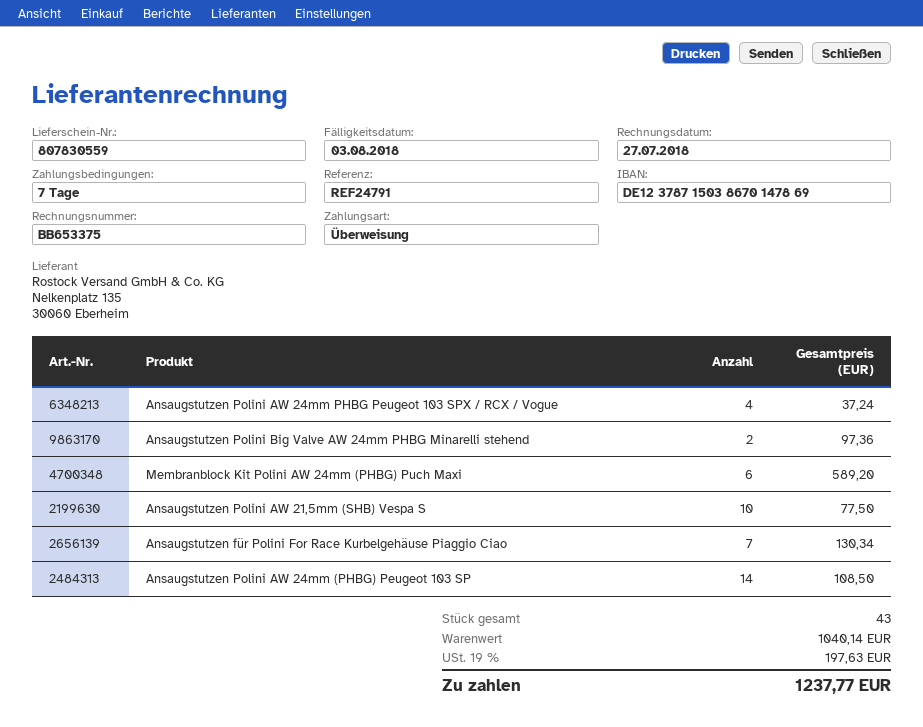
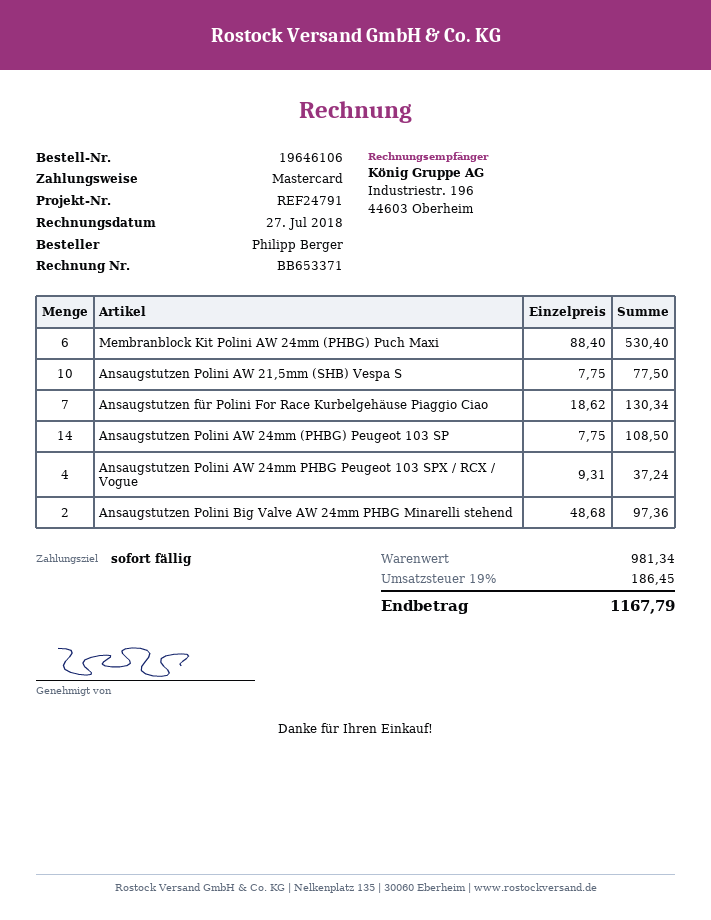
invoice number: BB653375 -> BB653371
payment terms: 7 days -> on receipt
payment method: bank transfer -> Mastercard
Membranblock Kit Polini AW 24mm (PHBG) Puch Maxi: 6 for 589.20 -> 6 for 530.40
subtotal: 1040.14 -> 981.34
tax: 19% = 197.63 -> 19% = 186.45
total: 1237.77 -> 1167.79

